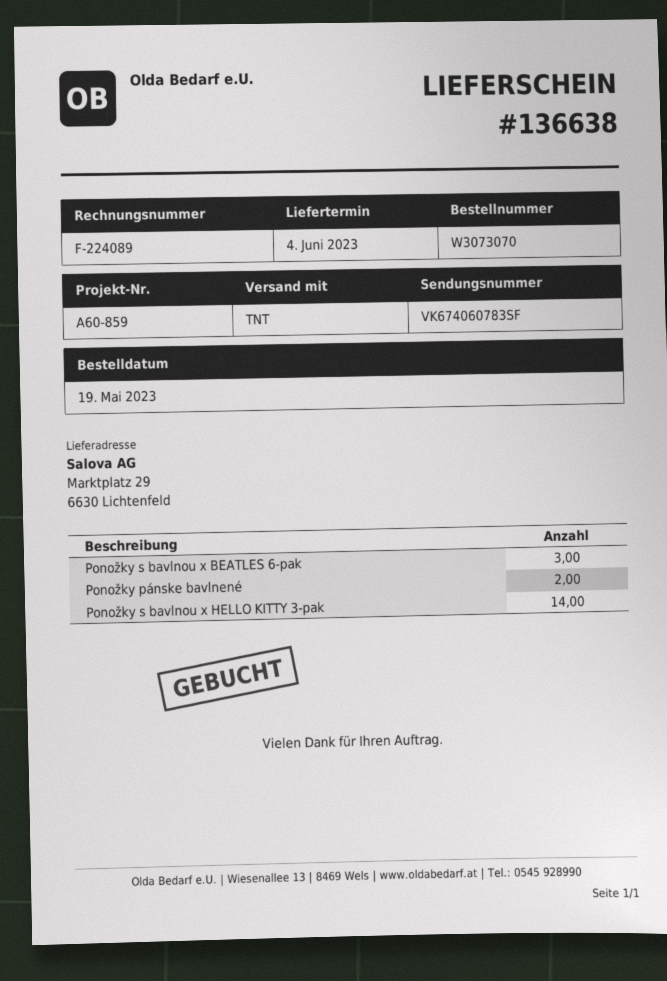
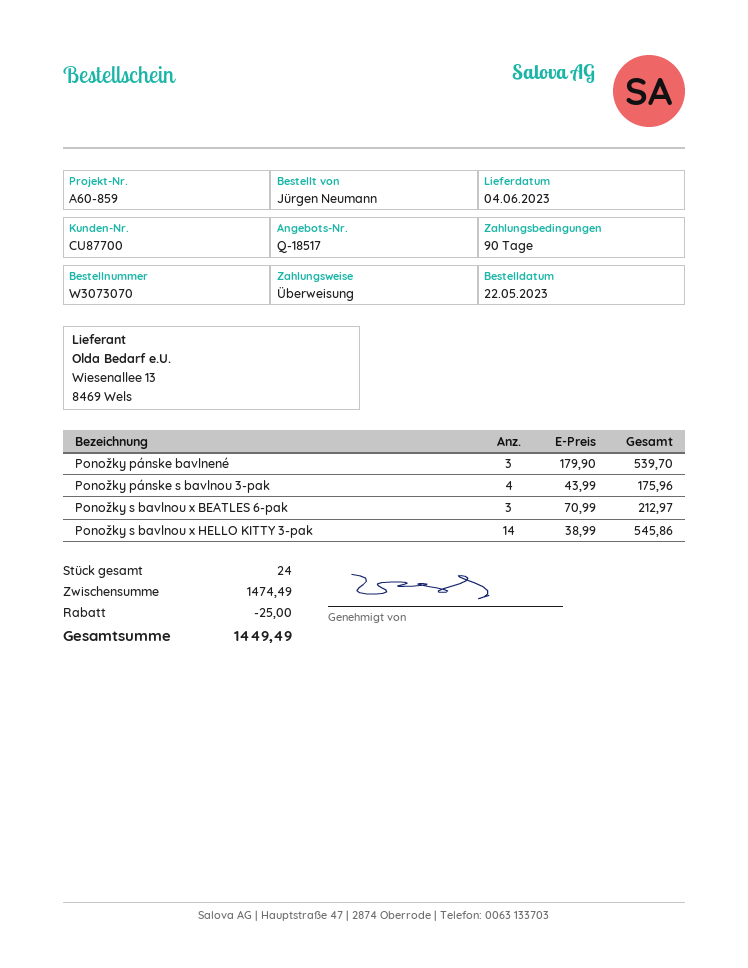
order date: 2023-05-19 -> 2023-05-22
Ponožky pánske bavlnené: 2 -> 3
Ponožky pánske s bavlnou 3-pak: none -> 4

